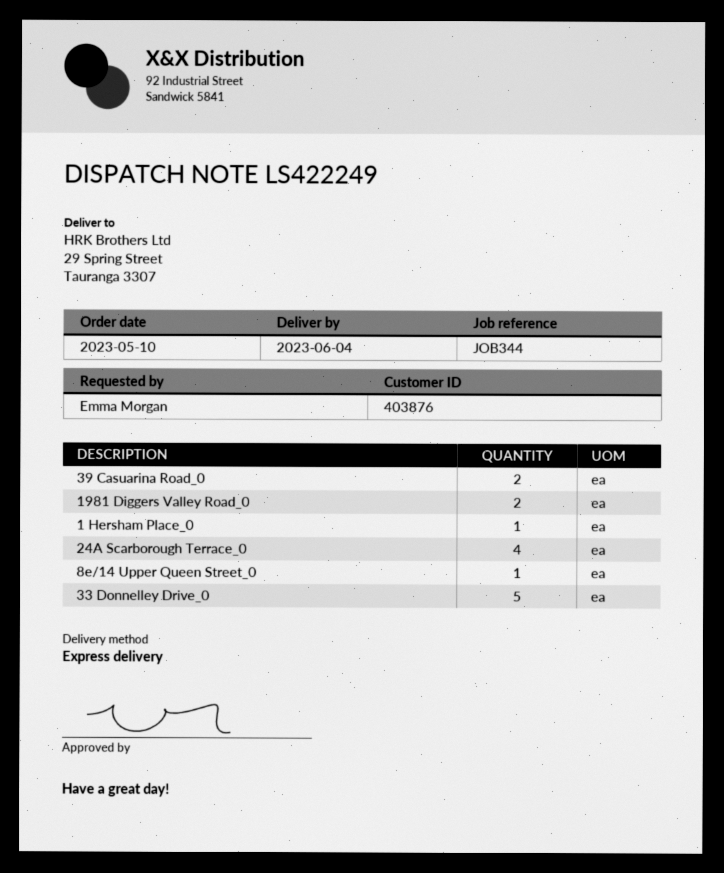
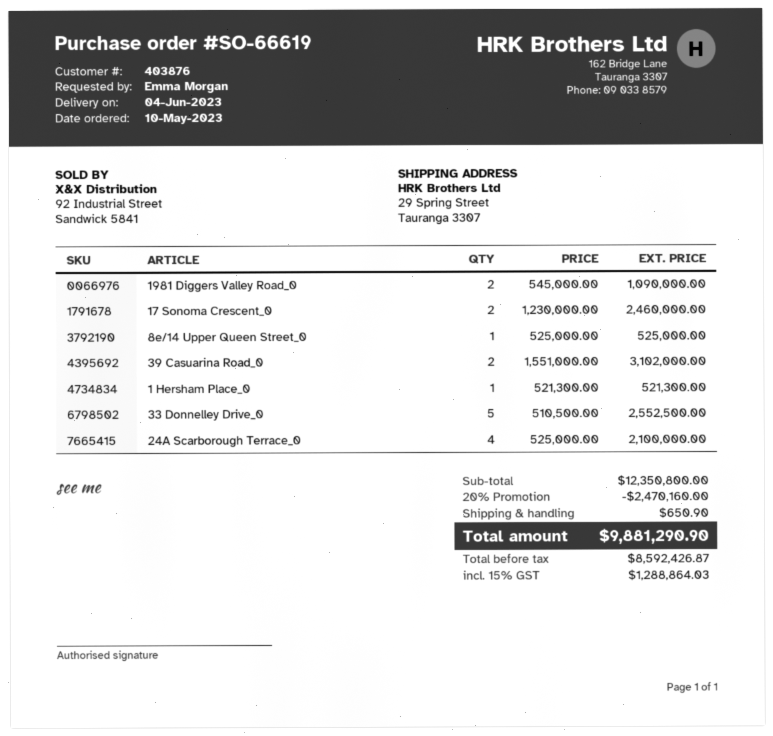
17 Sonoma Crescent_0: none -> 2

